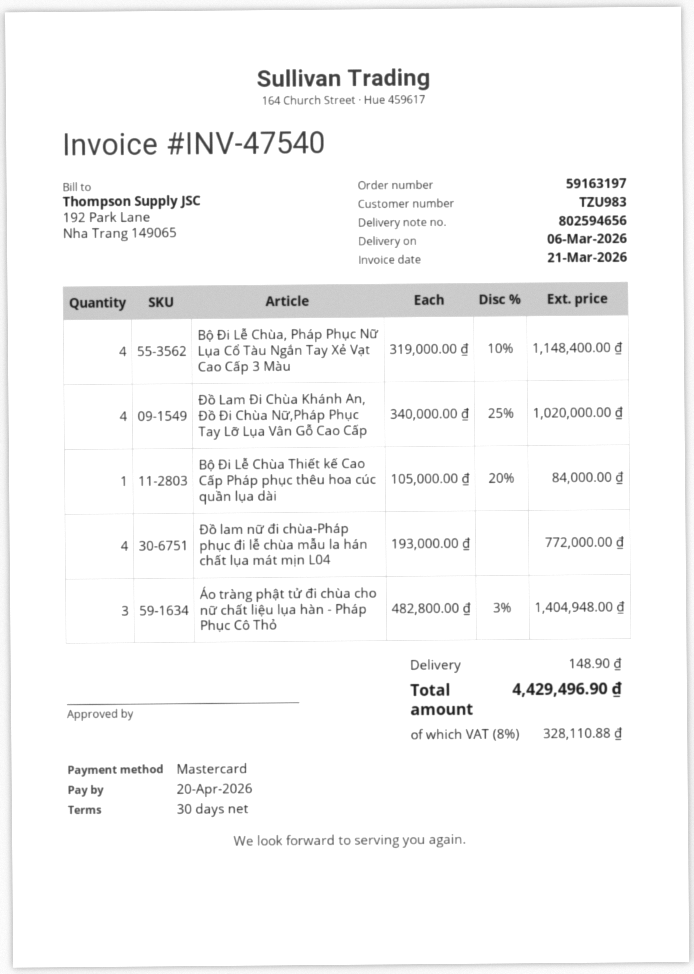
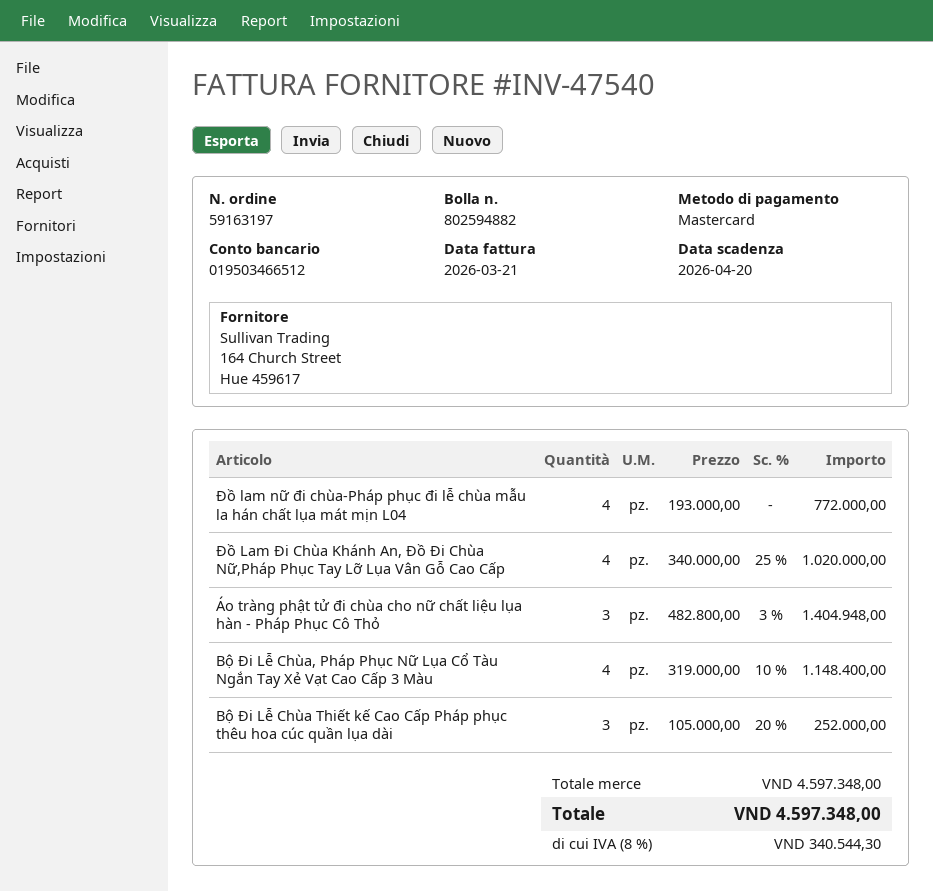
delivery note number: 802594656 -> 802594882
Bộ Đi Lễ Chùa Thiết kế Cao Cấp Pháp phục thêu hoa cúc quần lụa dài: 1 x 105000.00 - 20% = 84000.00 -> 3 x 105000.00 - 20% = 252000.00
shipping: 148.90 -> none
tax: 8% = 328110.88 -> 8% = 340544.30
total: 4429496.90 -> 4597348.00

